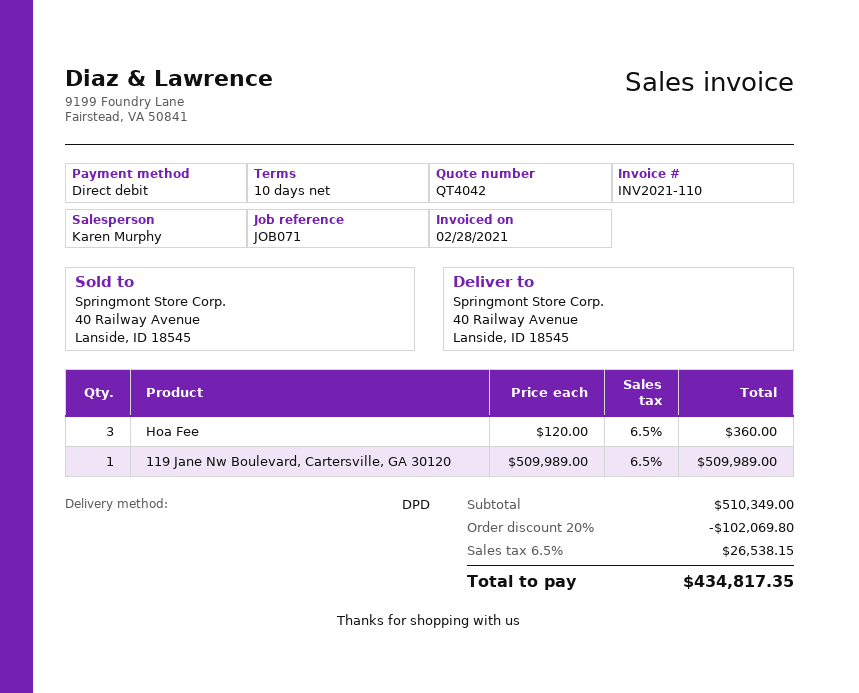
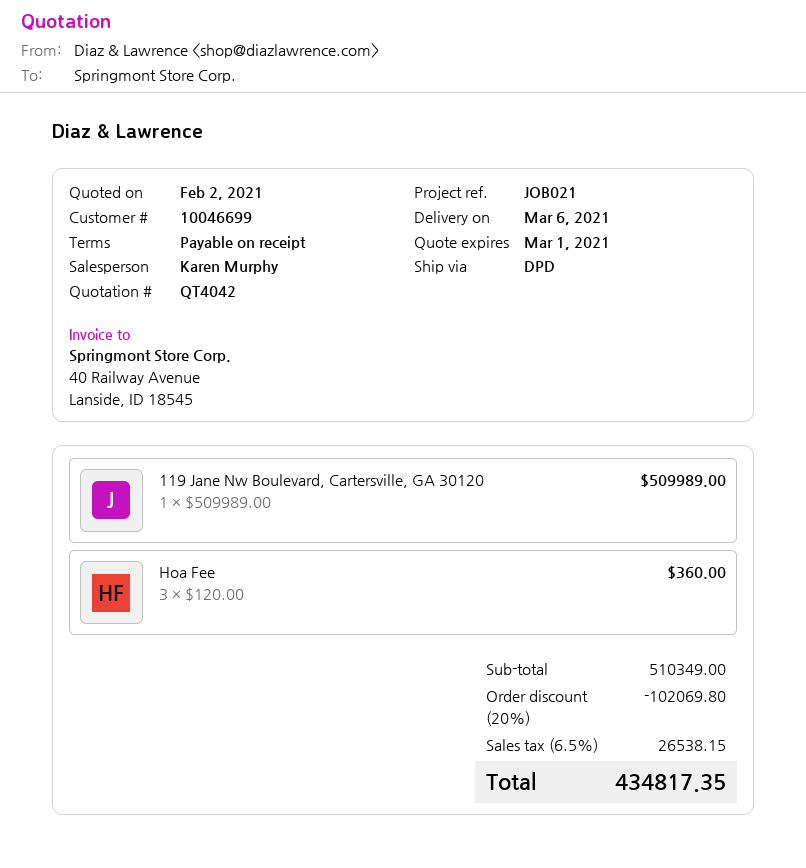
payment terms: 10 days -> on receipt
reference: JOB071 -> JOB021

